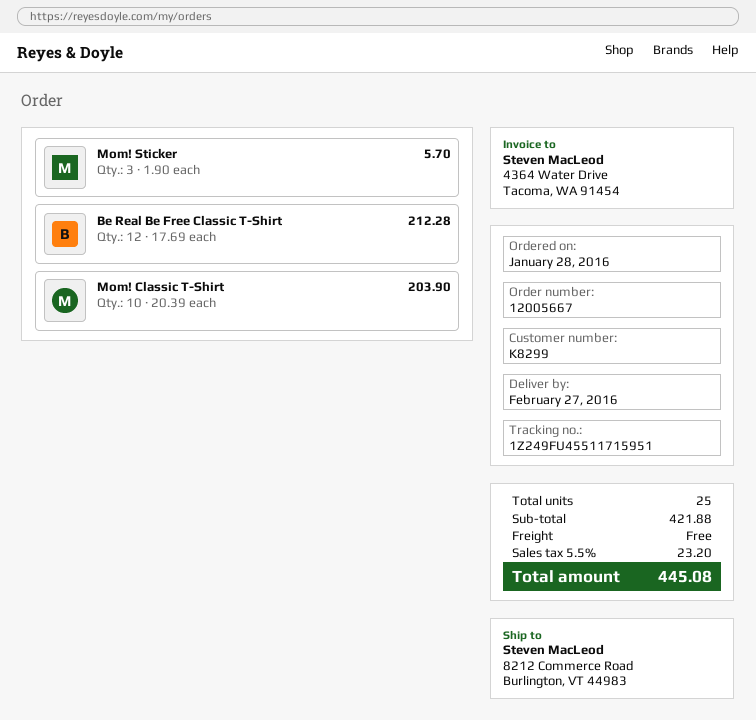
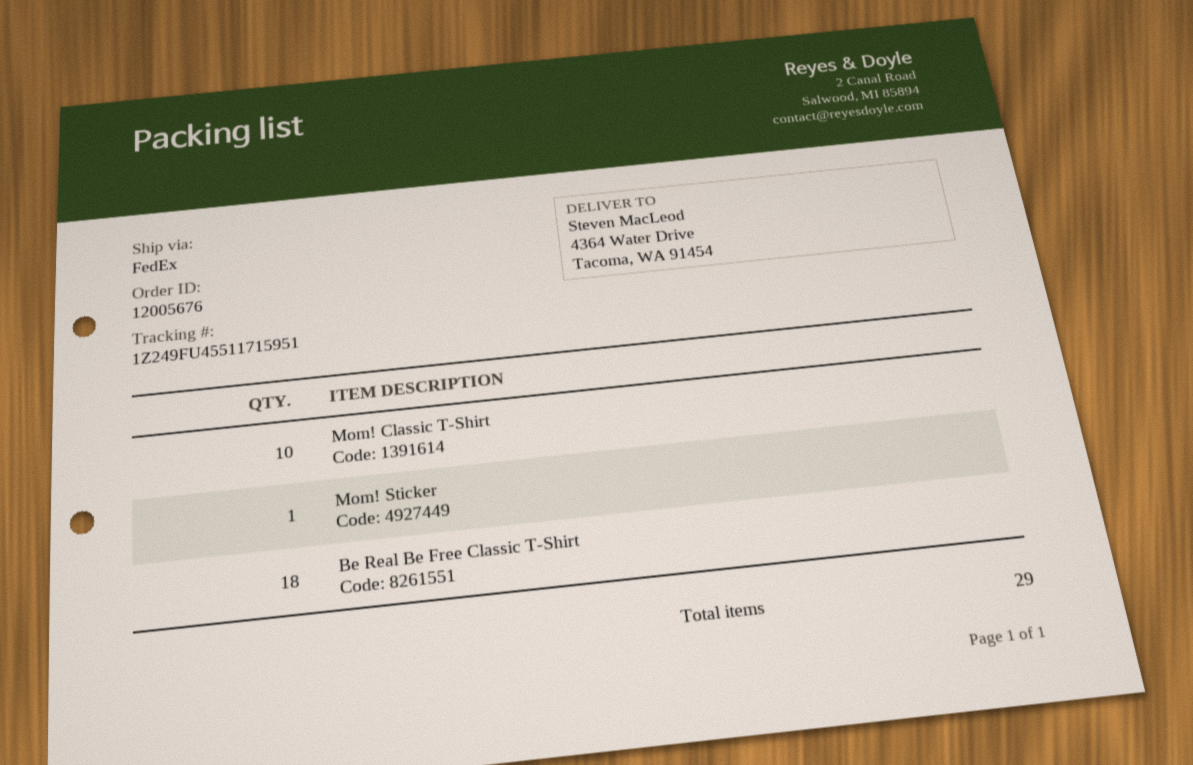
order number: 12005667 -> 12005676
ship to: 8212 Commerce Road, Burlington, VT 44983 -> 4364 Water Drive, Tacoma, WA 91454
Mom! Sticker: 3 -> 1
Be Real Be Free Classic T-Shirt: 12 -> 18
total quantity: 25 -> 29

